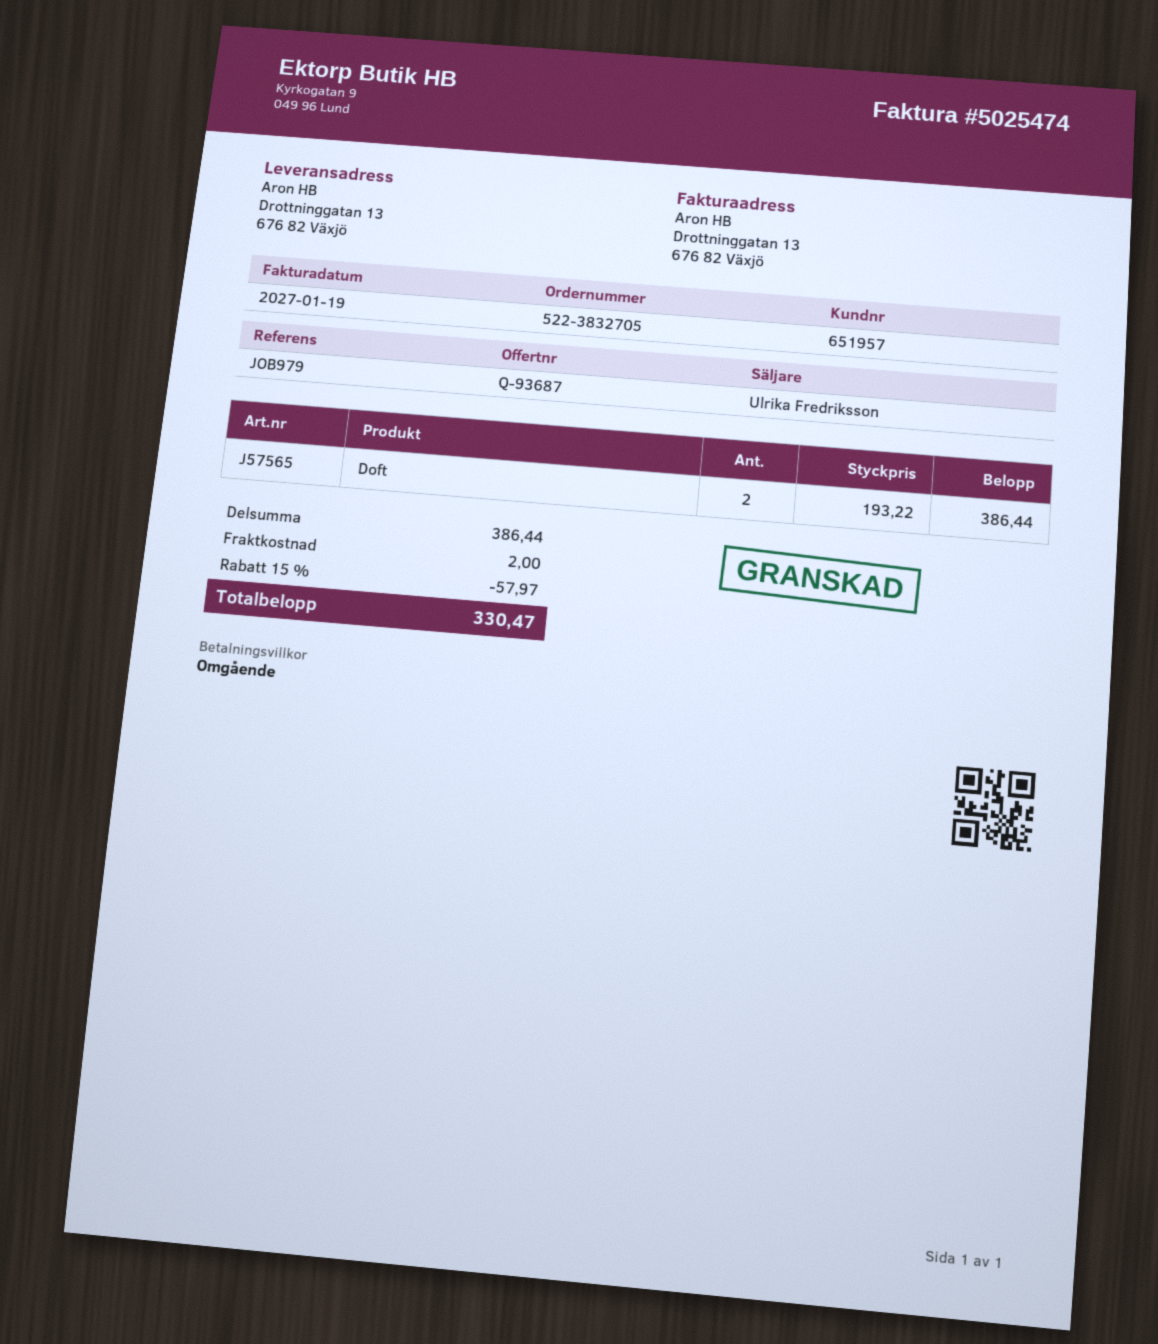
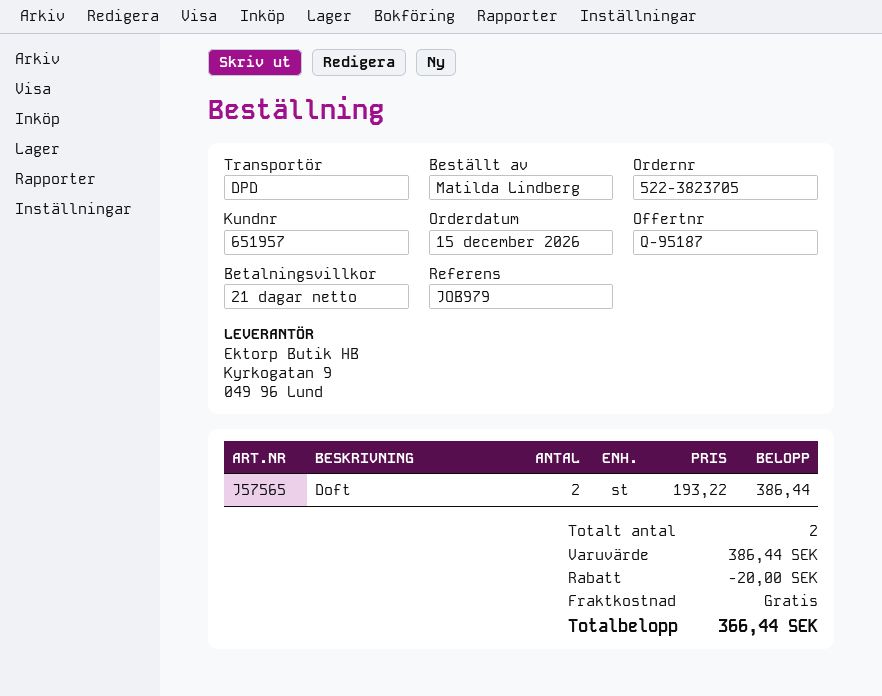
quote number: Q-93687 -> Q-95187
order number: 522-3832705 -> 522-3823705
payment terms: on receipt -> 21 days
discount: 57.97 -> 20.00
shipping: 2.00 -> 0.00
total: 330.47 -> 366.44

